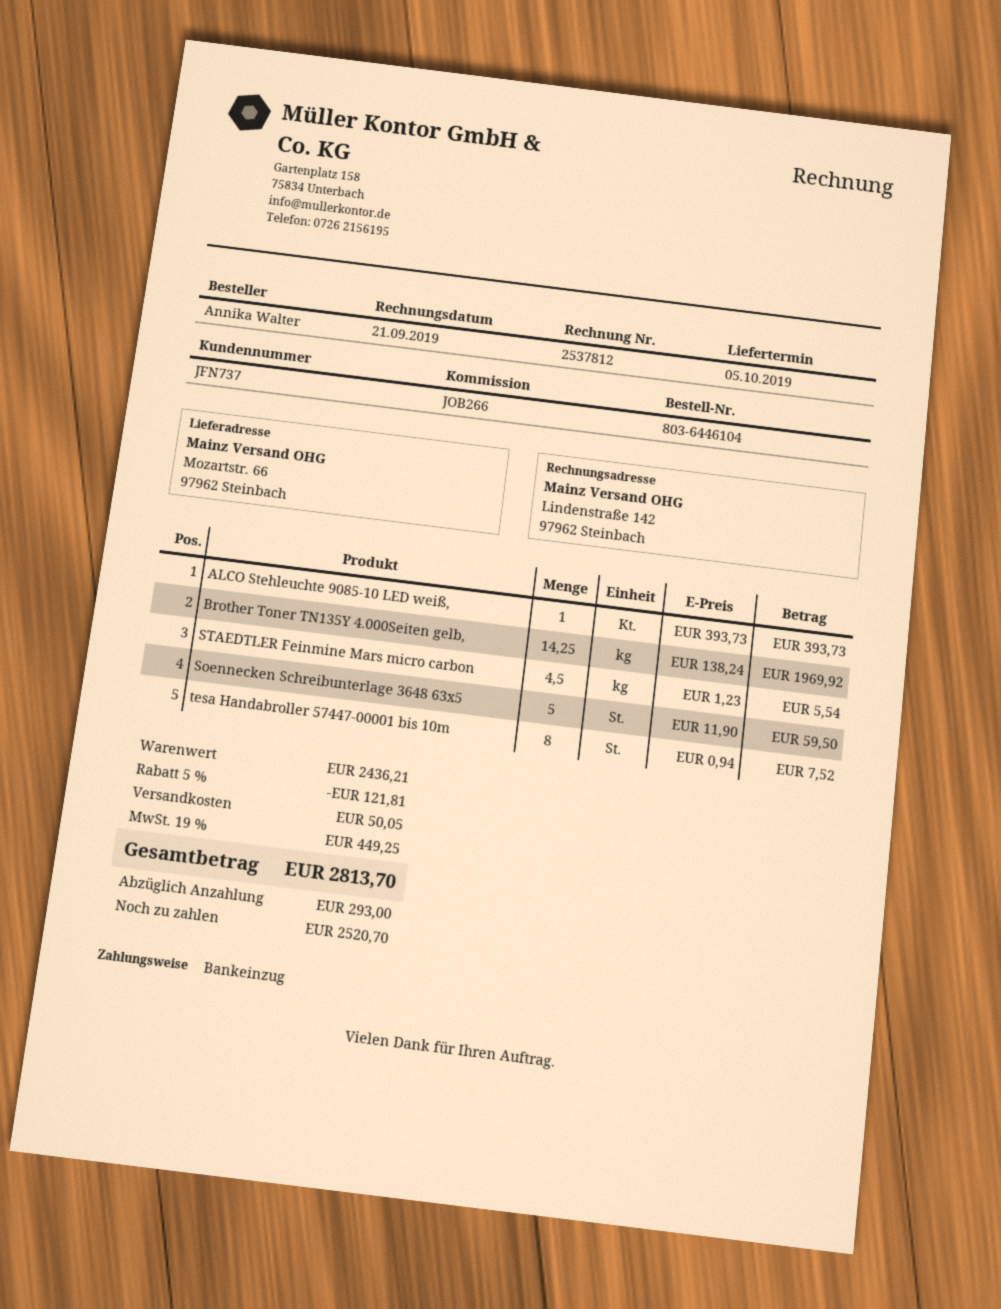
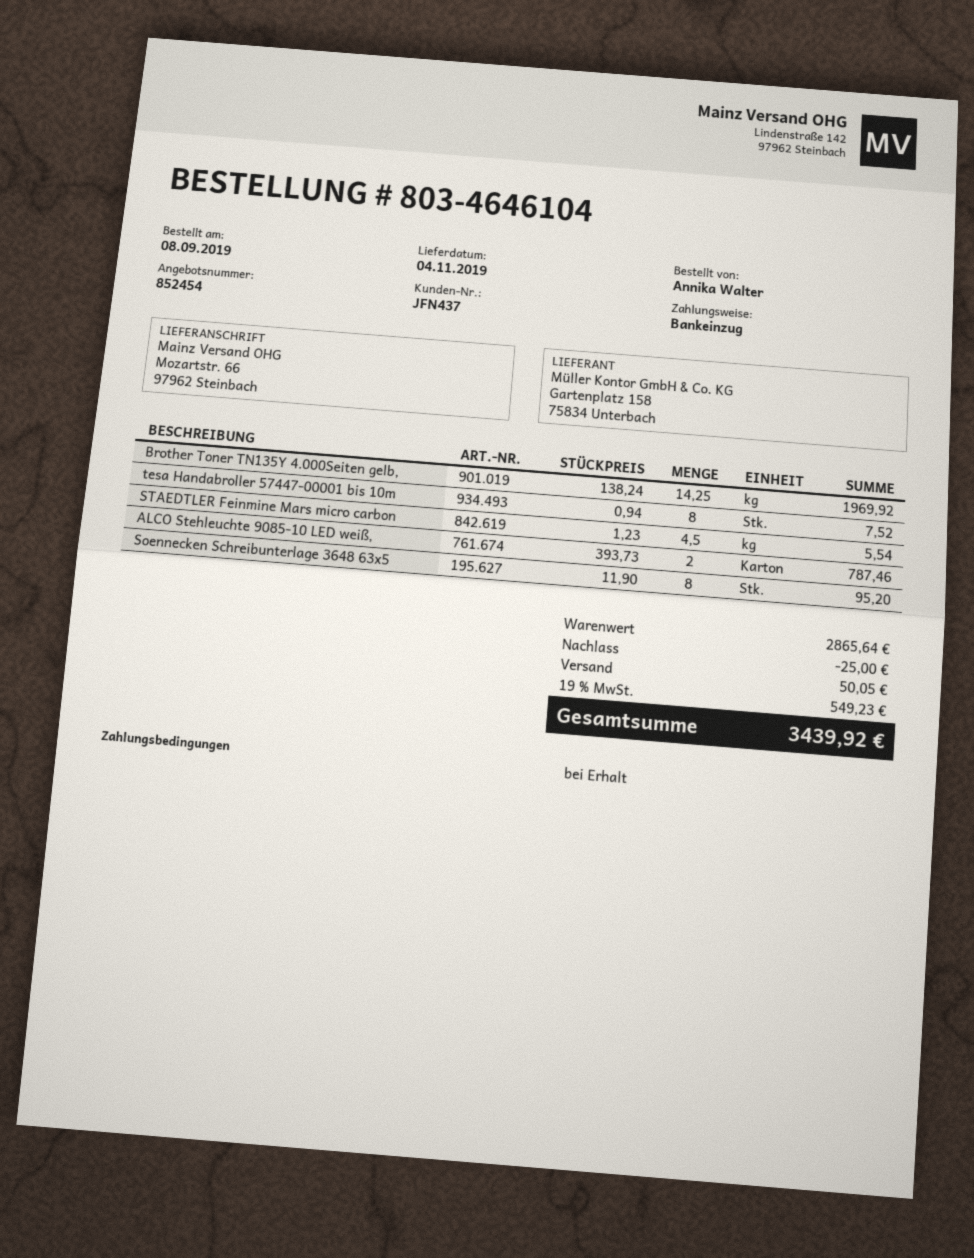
order number: 803-6446104 -> 803-4646104
delivery date: 2019-10-05 -> 2019-11-04
customer number: JFN737 -> JFN437
ALCO Stehleuchte 9085-10 LED weiß,: 1 x 393.73 = 393.73 -> 2 x 393.73 = 787.46
Soennecken Schreibunterlage 3648 63x5: 5 x 11.90 = 59.50 -> 8 x 11.90 = 95.20
subtotal: 2436.21 -> 2865.64
discount: 121.81 -> 25.00
tax: 19% = 449.25 -> 19% = 549.23
total: 2813.70 -> 3439.92

